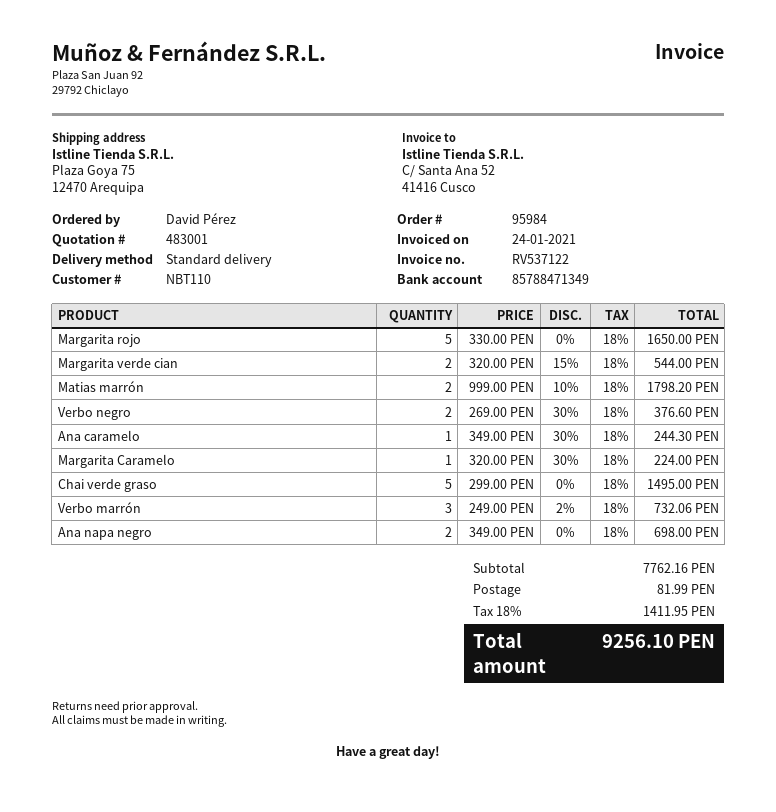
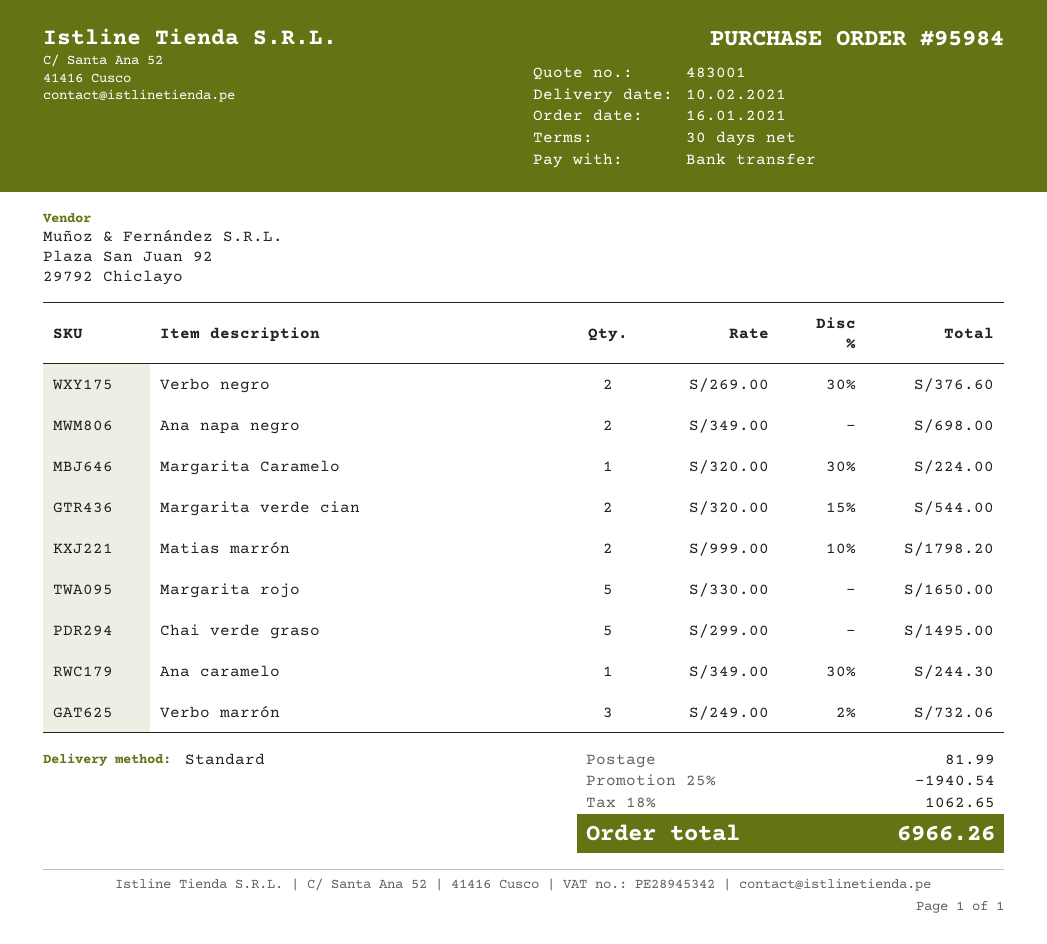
discount: none -> 25% = 1940.54
tax: 18% = 1411.95 -> 18% = 1062.65
total: 9256.10 -> 6966.26

